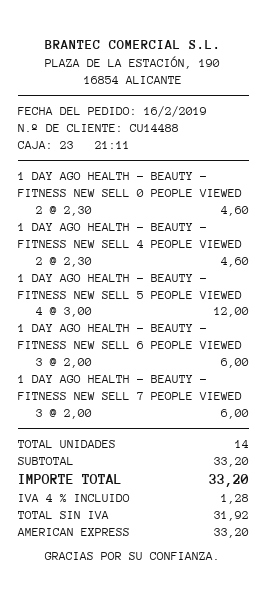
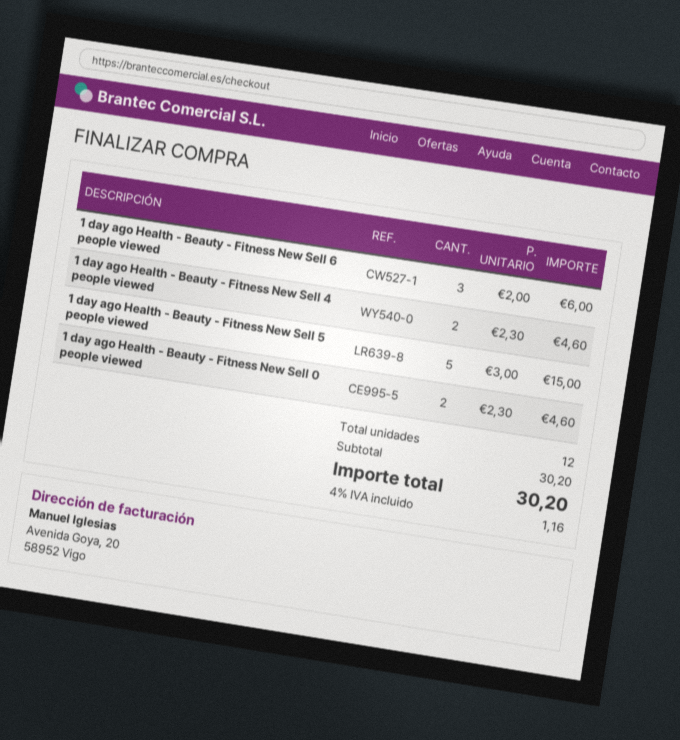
1 DAY AGO HEALTH - BEAUTY - FITNESS NEW SELL 5 PEOPLE VIEWED: 4 x 3.00 = 12.00 -> 5 x 3.00 = 15.00
1 DAY AGO HEALTH - BEAUTY - FITNESS NEW SELL 7 PEOPLE VIEWED: 3 x 2.00 = 6.00 -> none
total quantity: 14 -> 12
subtotal: 33.20 -> 30.20
tax: 4% = 1.28 -> 4% = 1.16
total: 33.20 -> 30.20

